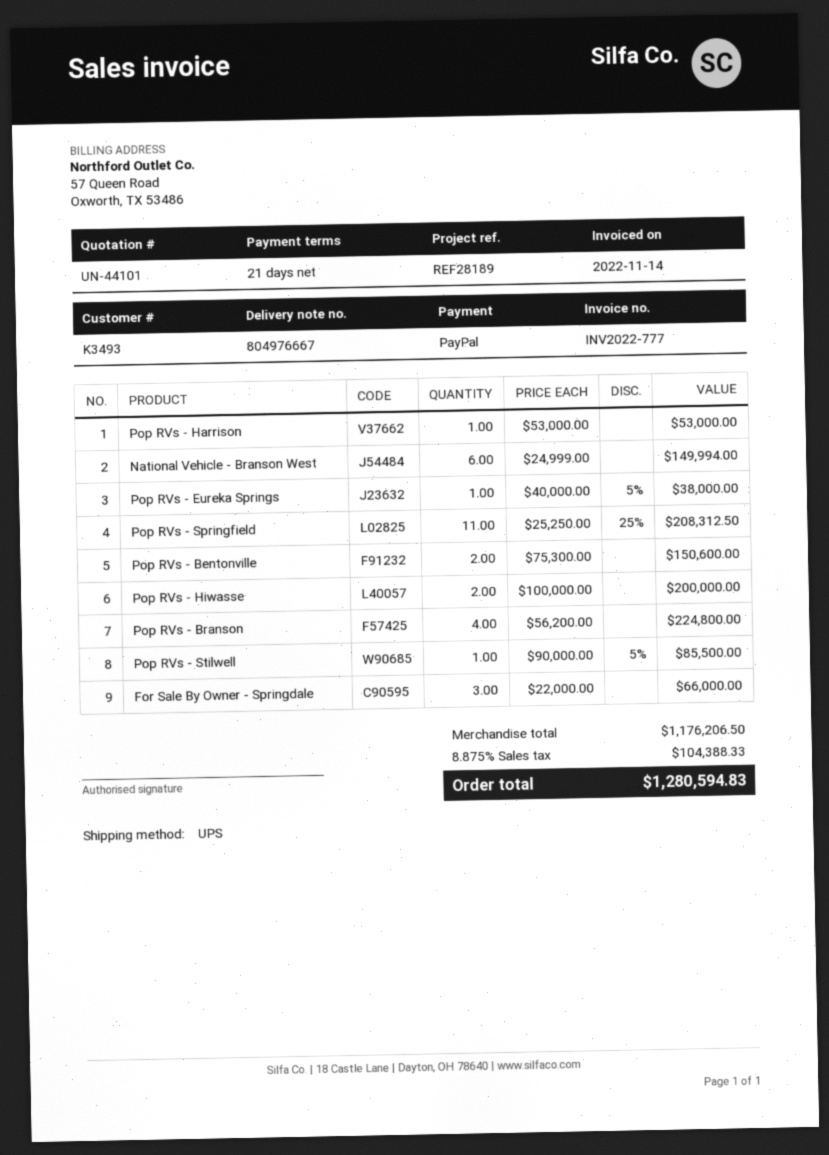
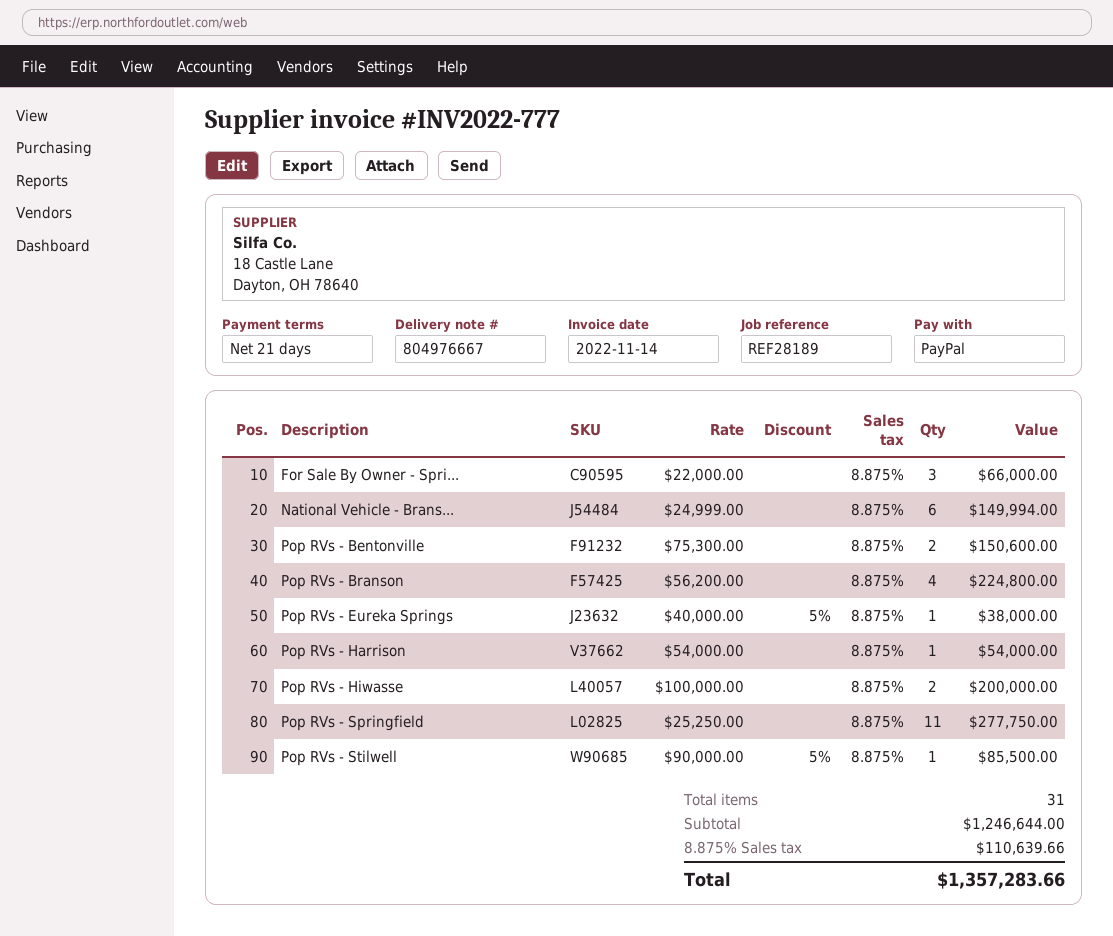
Pop RVs - Harrison: 1 x 53000.00 = 53000.00 -> 1 x 54000.00 = 54000.00
Pop RVs - Springfield: 11 x 25250.00 - 25% = 208312.50 -> 11 x 25250.00 = 277750.00
subtotal: 1176206.50 -> 1246644.00
tax: 8.875% = 104388.33 -> 8.875% = 110639.66
total: 1280594.83 -> 1357283.66

